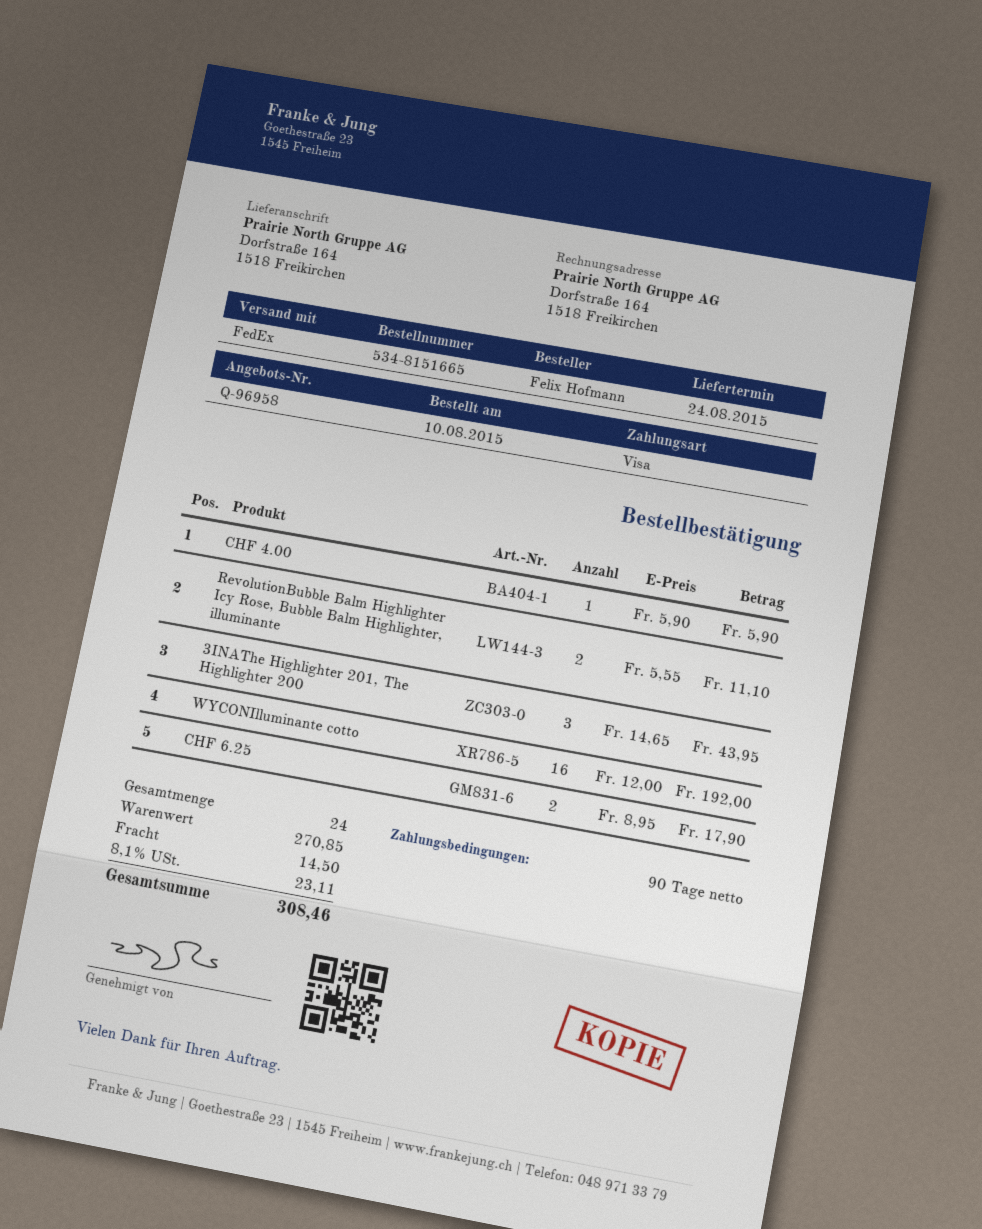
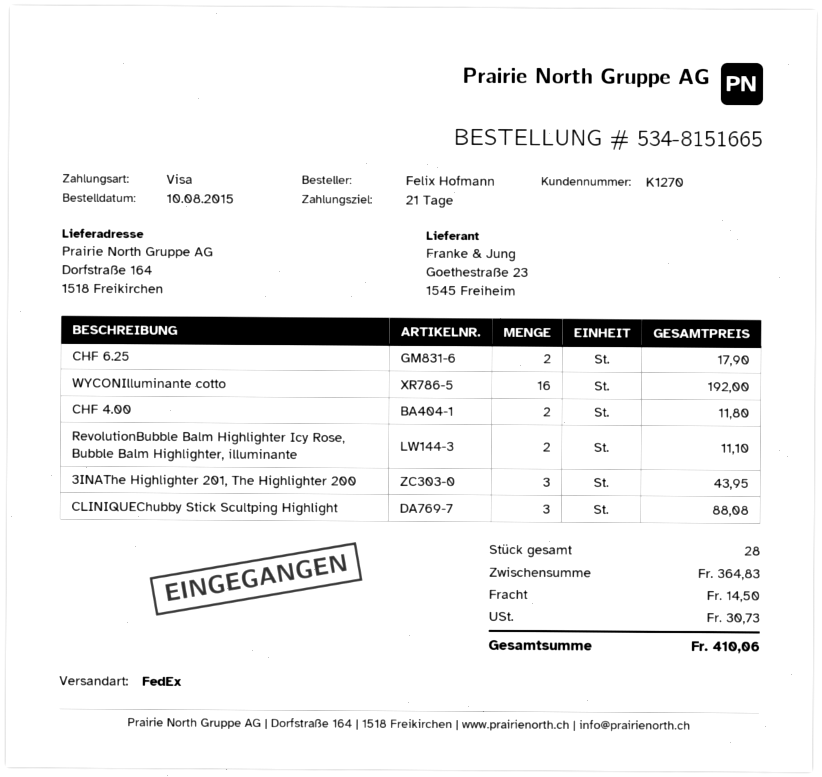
payment terms: 90 days -> 21 days
CHF 4.00: 1 for 5.90 -> 2 for 11.80
CLINIQUEChubby Stick Scultping Highlight: none -> 3 for 88.08
total quantity: 24 -> 28
subtotal: 270.85 -> 364.83
tax: 23.11 -> 30.73
total: 308.46 -> 410.06

